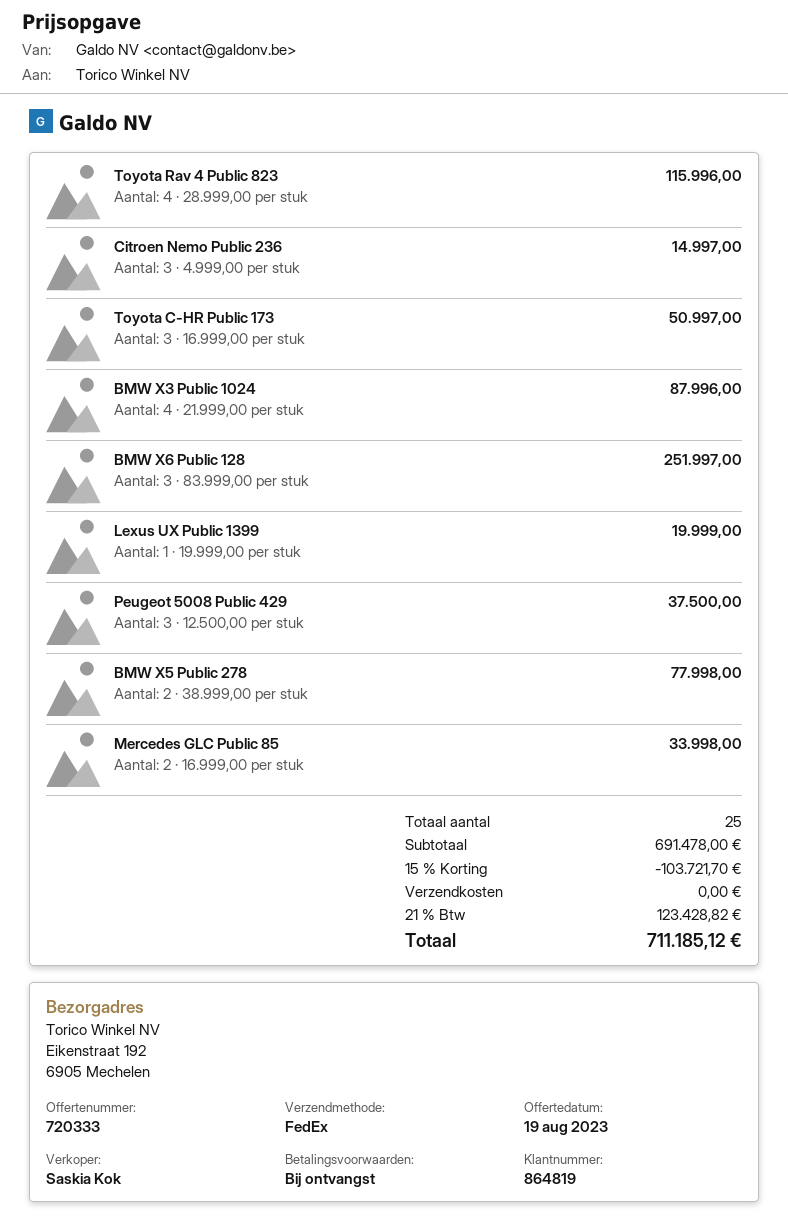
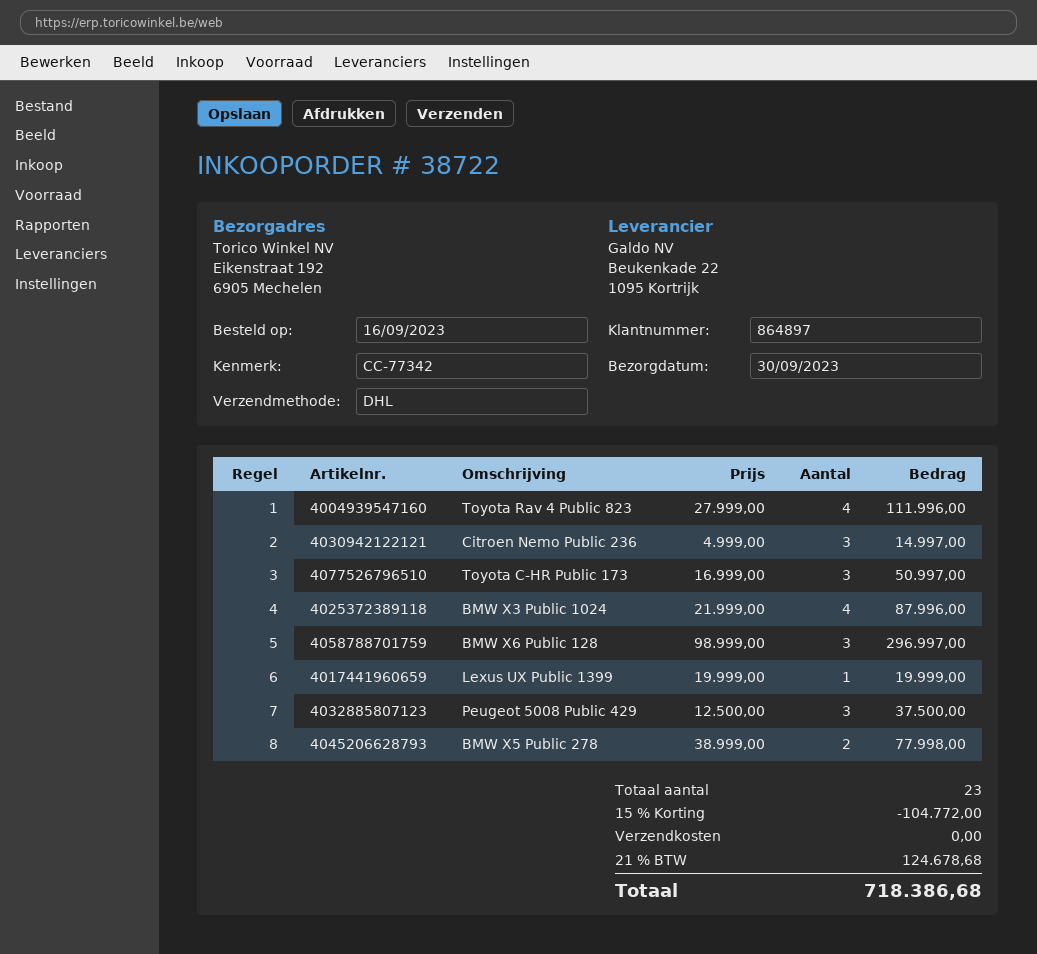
customer number: 864819 -> 864897
shipping method: FedEx -> DHL
Toyota Rav 4 Public 823: 4 x 28999.00 = 115996.00 -> 4 x 27999.00 = 111996.00
BMW X6 Public 128: 3 x 83999.00 = 251997.00 -> 3 x 98999.00 = 296997.00
Mercedes GLC Public 85: 2 x 16999.00 = 33998.00 -> none
total quantity: 25 -> 23
discount: 15% = 103721.70 -> 15% = 104772.00
tax: 21% = 123428.82 -> 21% = 124678.68
total: 711185.12 -> 718386.68

